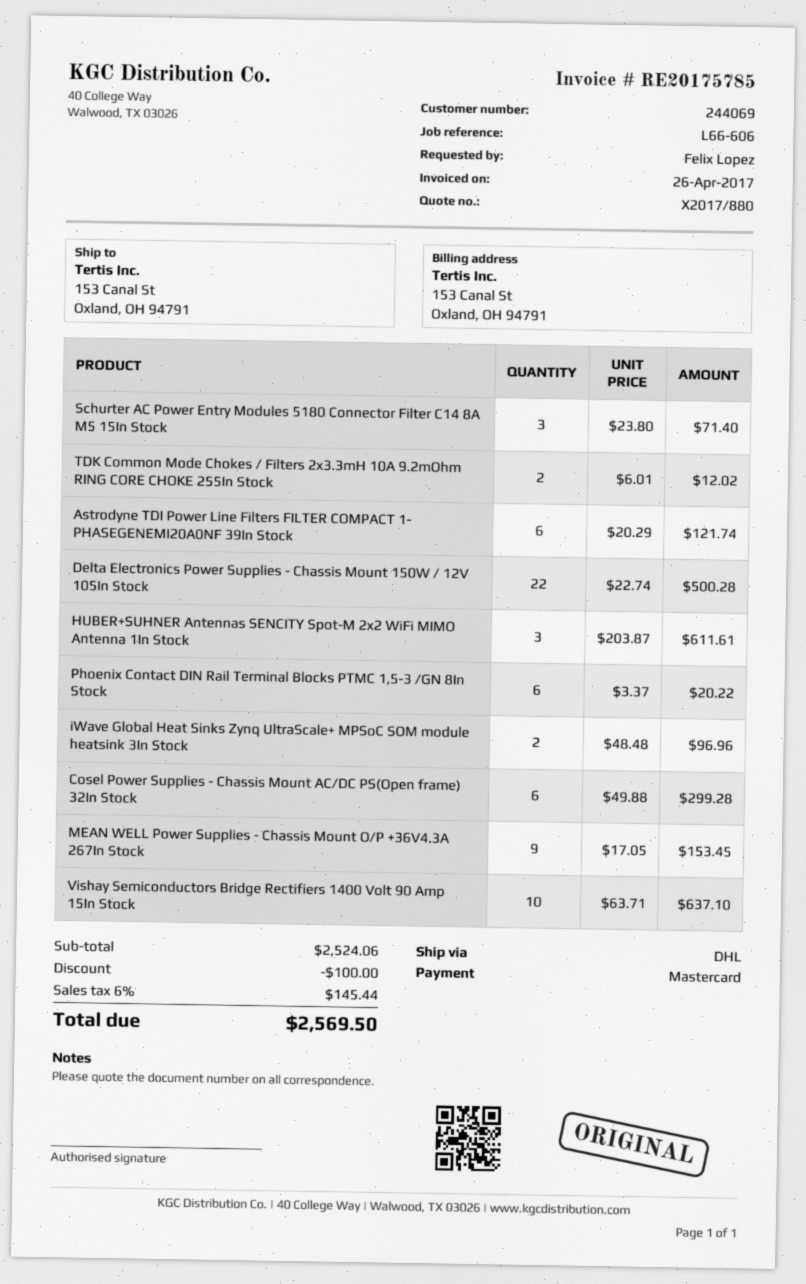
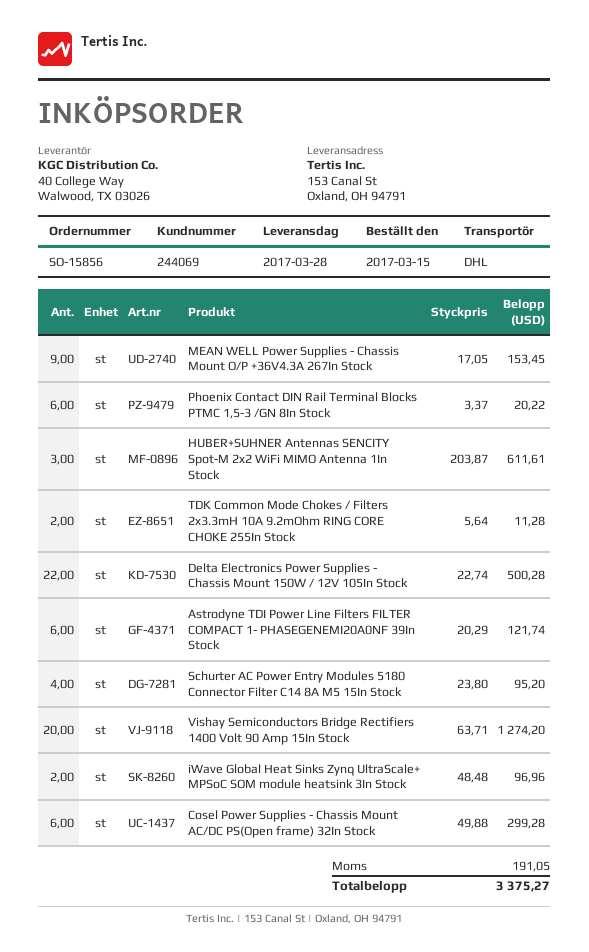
Schurter AC Power Entry Modules 5180 Connector Filter C14 8A M5 15In Stock: 3 x 23.80 = 71.40 -> 4 x 23.80 = 95.20
TDK Common Mode Chokes / Filters 2x3.3mH 10A 9.2mOhm RING CORE CHOKE 255In Stock: 2 x 6.01 = 12.02 -> 2 x 5.64 = 11.28
Vishay Semiconductors Bridge Rectifiers 1400 Volt 90 Amp 15In Stock: 10 x 63.71 = 637.10 -> 20 x 63.71 = 1274.20
discount: 100.00 -> none
tax: 145.44 -> 191.05
total: 2569.50 -> 3375.27

